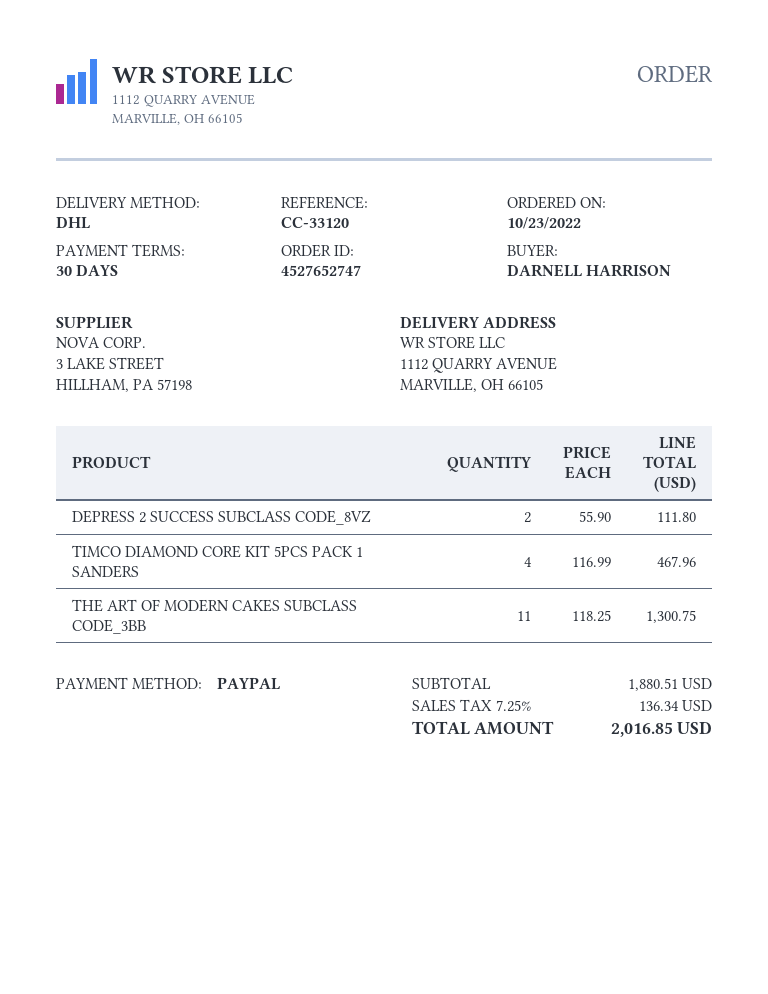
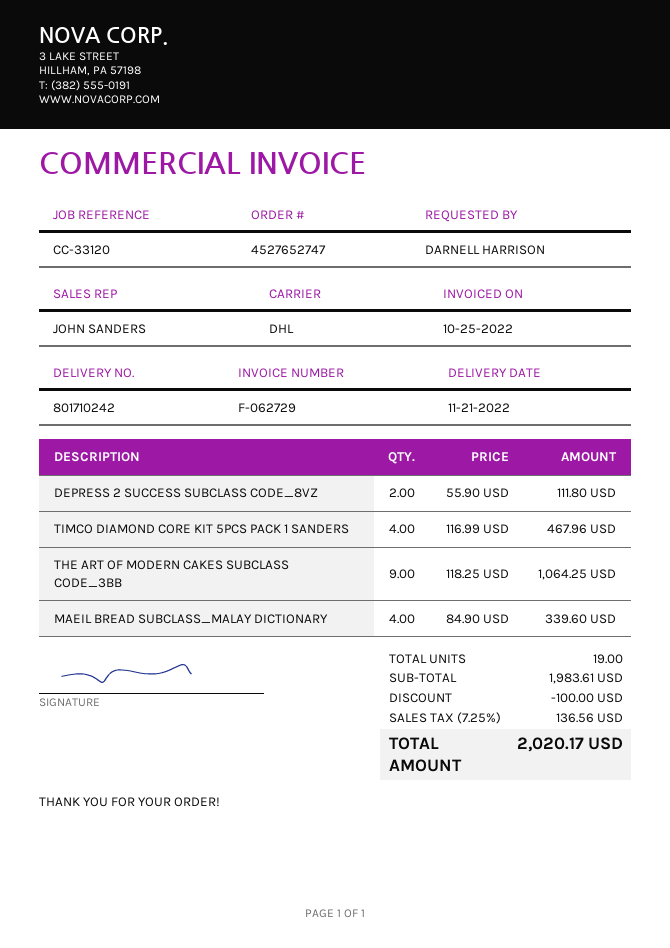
THE ART OF MODERN CAKES SUBCLASS CODE_3BB: 11 x 118.25 = 1300.75 -> 9 x 118.25 = 1064.25
MAEIL BREAD SUBCLASS_MALAY DICTIONARY: none -> 4 x 84.90 = 339.60
subtotal: 1880.51 -> 1983.61
discount: none -> 100.00
tax: 7.25% = 136.34 -> 7.25% = 136.56
total: 2016.85 -> 2020.17

